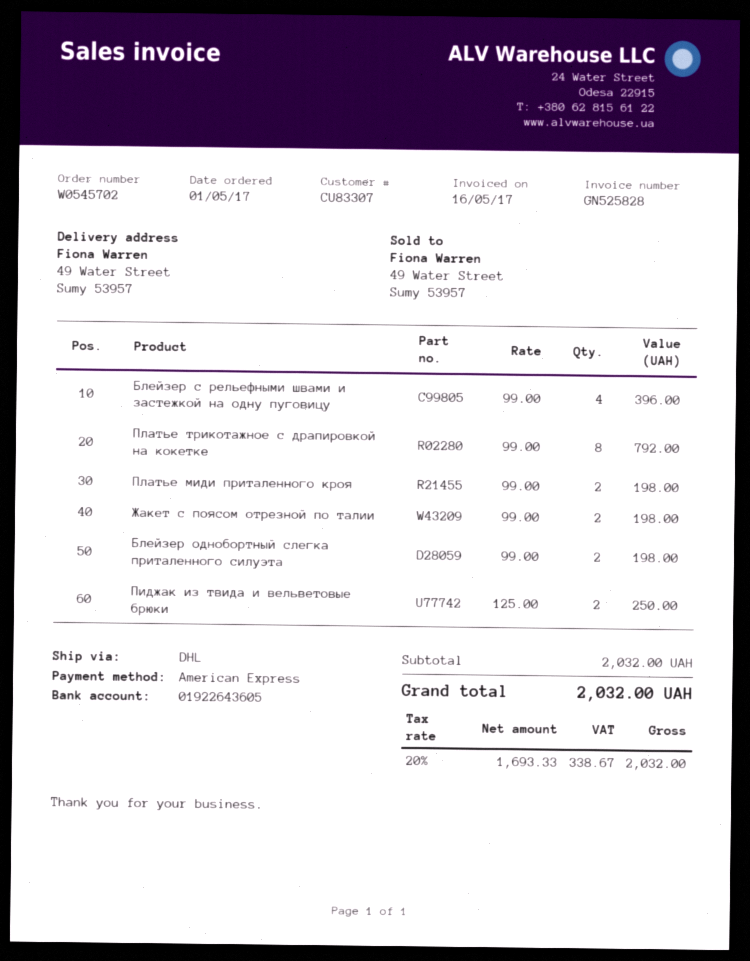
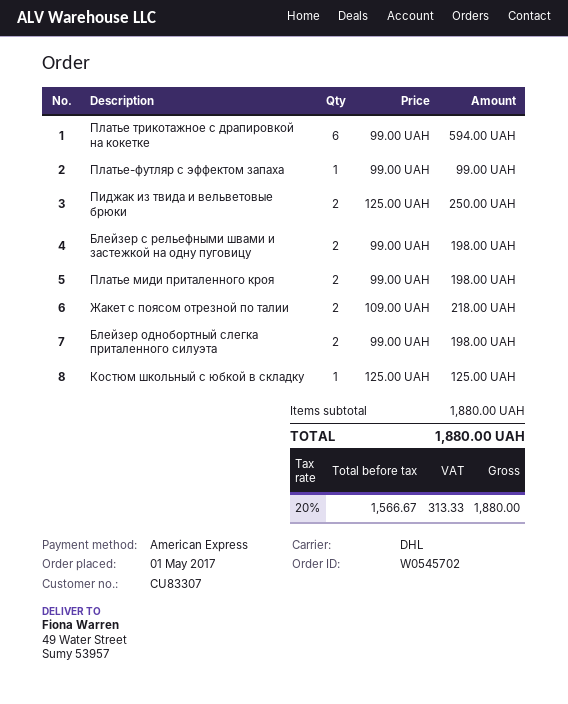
Блейзер с рельефными швами и застежкой на одну пуговицу: 4 x 99.00 = 396.00 -> 2 x 99.00 = 198.00
Платье трикотажное с драпировкой на кокетке: 8 x 99.00 = 792.00 -> 6 x 99.00 = 594.00
Жакет с поясом отрезной по талии: 2 x 99.00 = 198.00 -> 2 x 109.00 = 218.00
Платье-футляр с эффектом запаха: none -> 1 x 99.00 = 99.00
Костюм школьный с юбкой в складку: none -> 1 x 125.00 = 125.00
subtotal: 2032.00 -> 1880.00
net: 1693.33 -> 1566.67
tax: 20% = 338.67 -> 20% = 313.33
total: 2032.00 -> 1880.00

